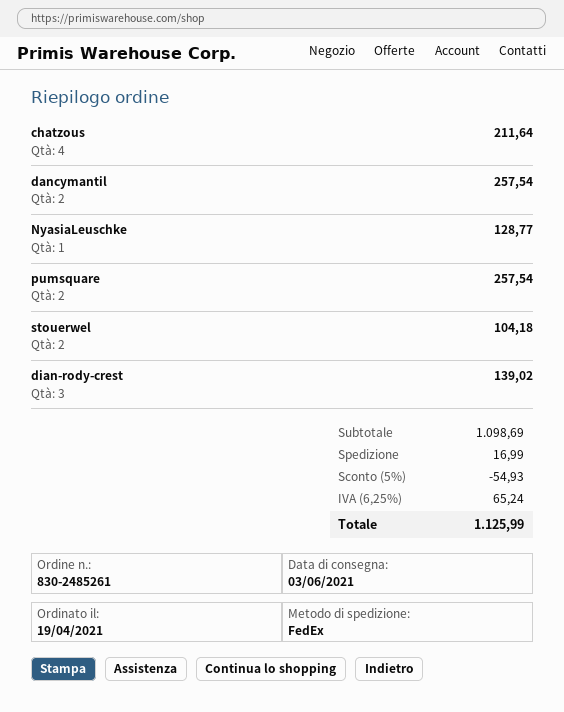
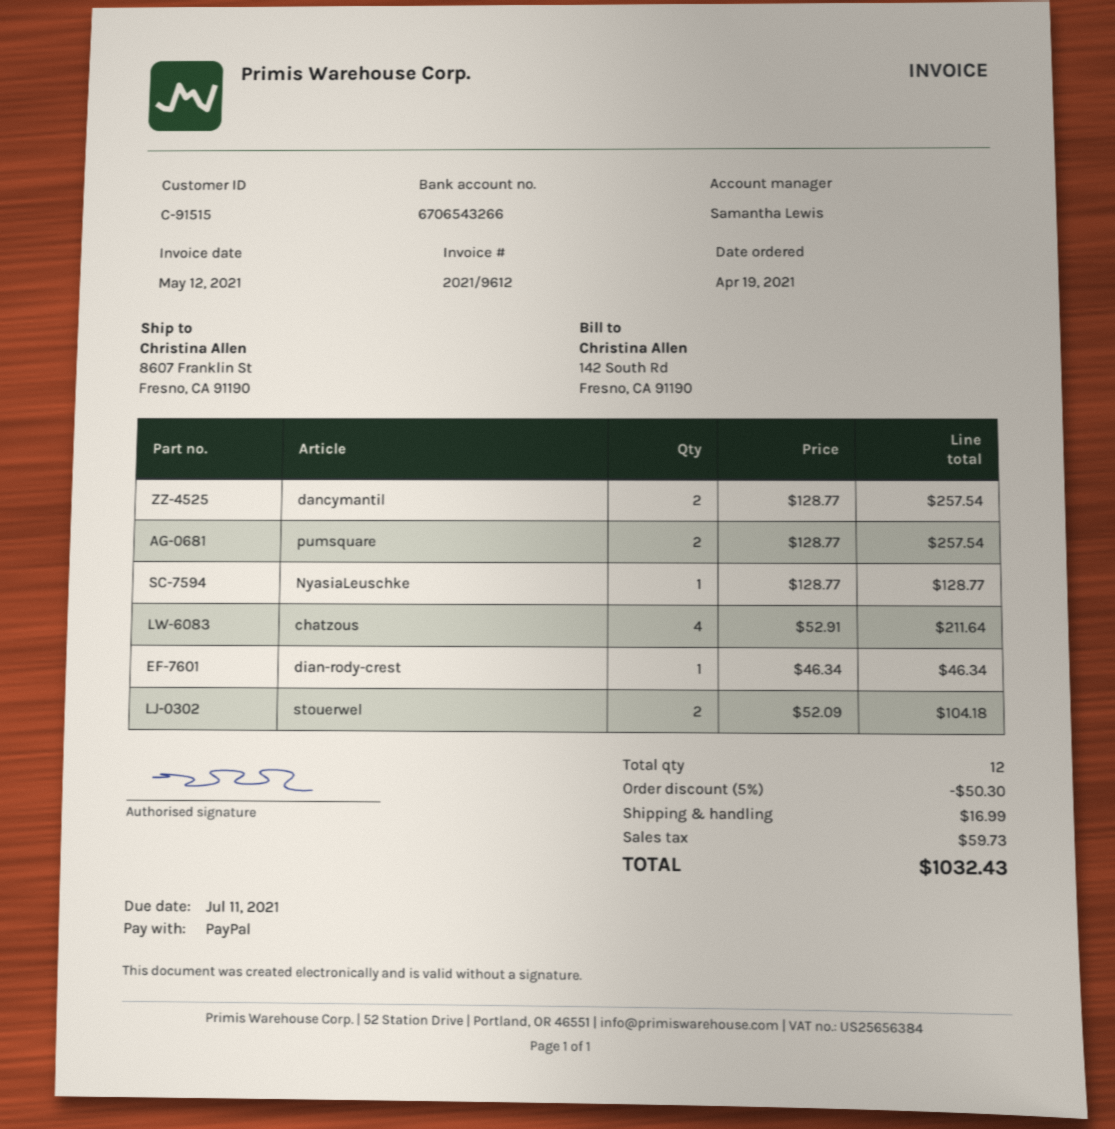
dian-rody-crest: 3 for 139.02 -> 1 for 46.34
discount: 5% = 54.93 -> 5% = 50.30
tax: 65.24 -> 59.73
total: 1125.99 -> 1032.43

